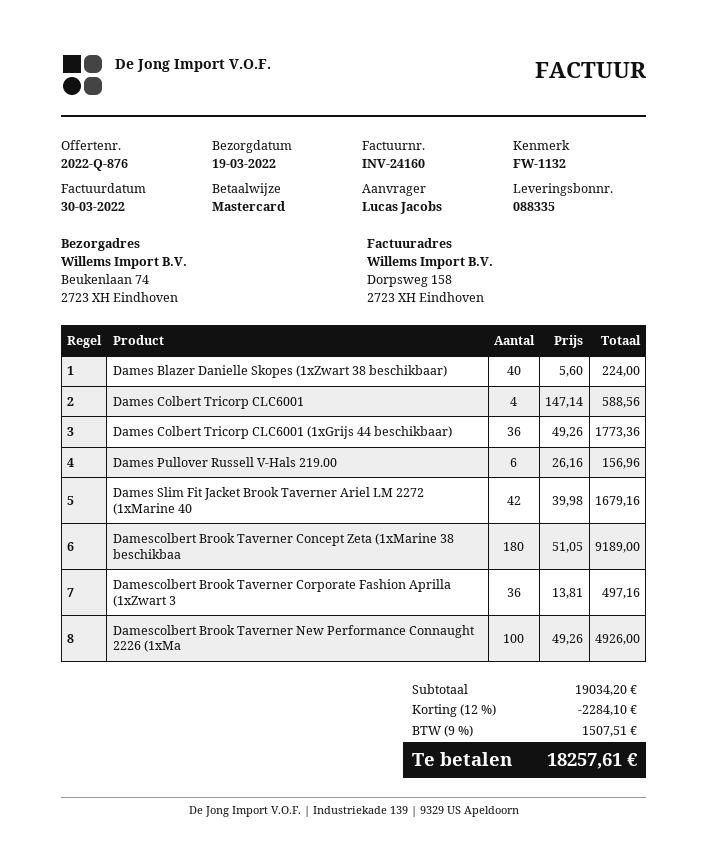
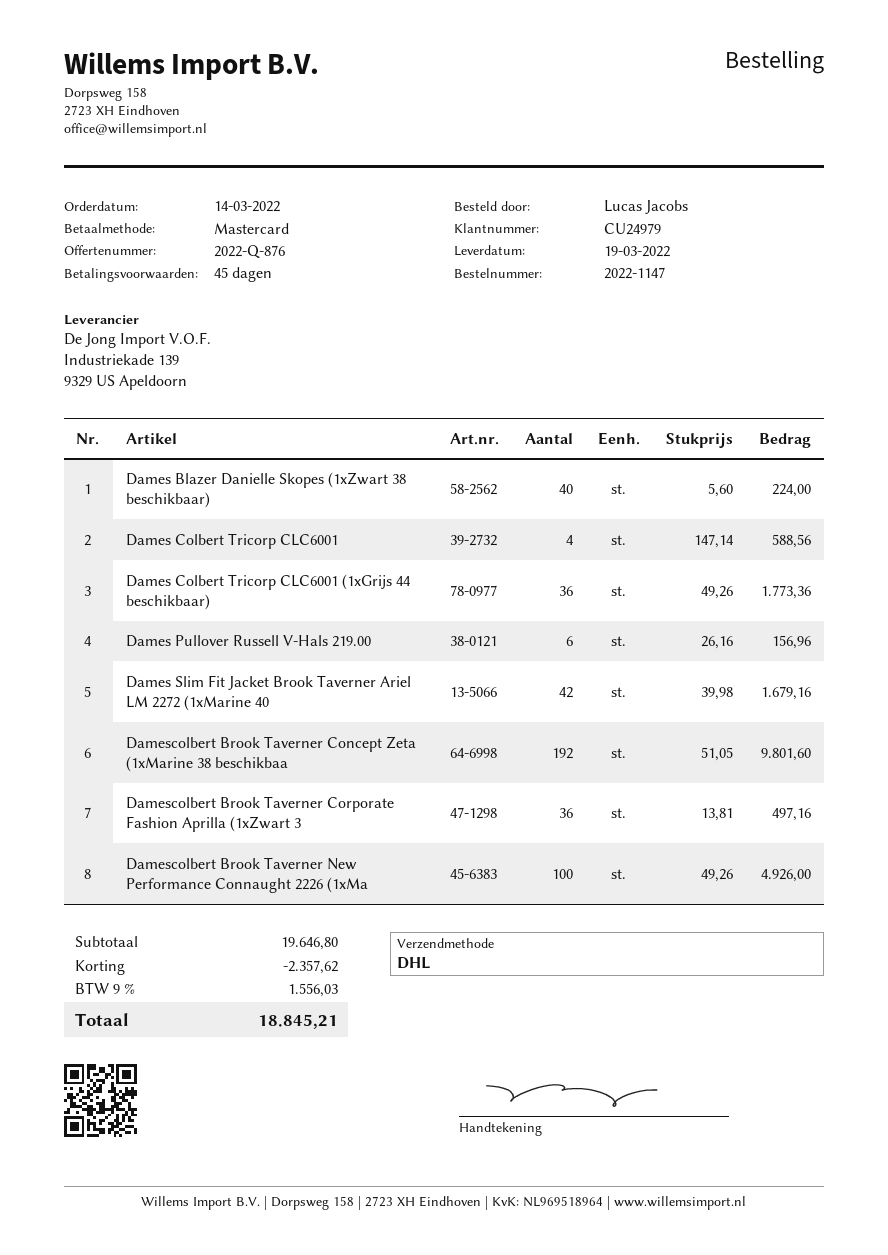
Damescolbert Brook Taverner Concept Zeta (1xMarine 38 beschikbaa: 180 x 51.05 = 9189.00 -> 192 x 51.05 = 9801.60
subtotal: 19034.20 -> 19646.80
discount: 2284.10 -> 2357.62
tax: 9% = 1507.51 -> 9% = 1556.03
total: 18257.61 -> 18845.21

